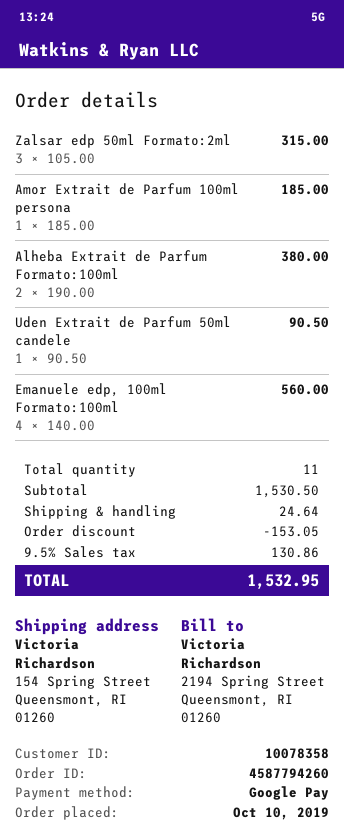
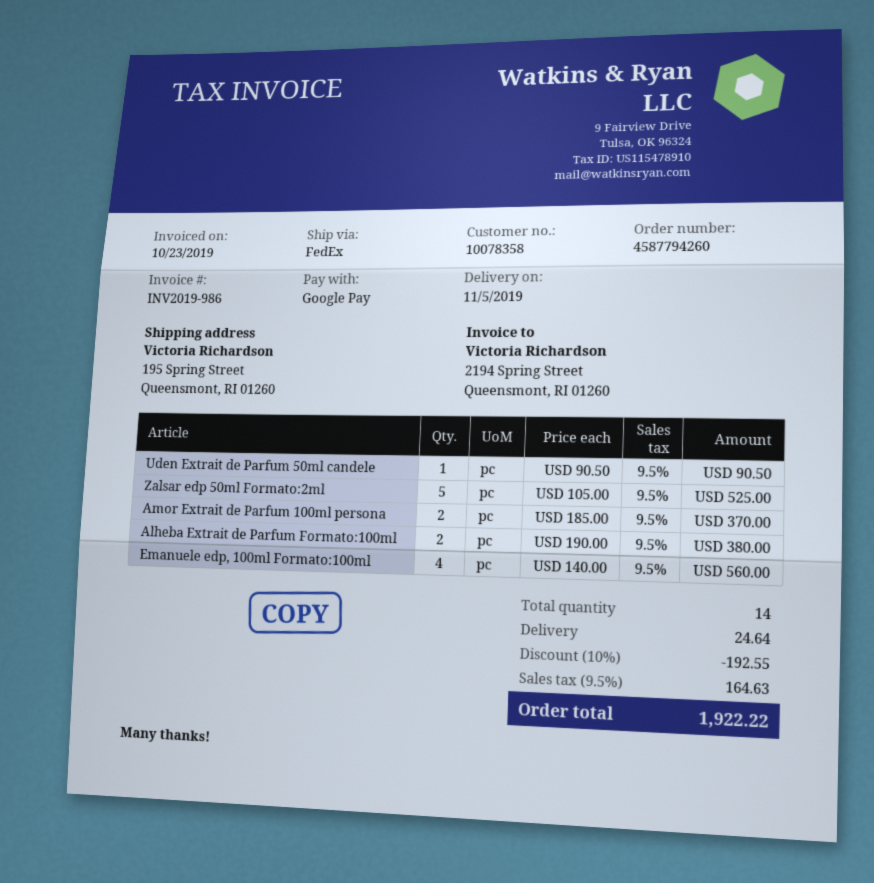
ship to: 154 Spring Street, Queensmont, RI 01260 -> 195 Spring Street, Queensmont, RI 01260
Zalsar edp 50ml Formato:2ml: 3 x 105.00 = 315.00 -> 5 x 105.00 = 525.00
Amor Extrait de Parfum 100ml persona: 1 x 185.00 = 185.00 -> 2 x 185.00 = 370.00
total quantity: 11 -> 14
discount: 153.05 -> 192.55
tax: 9.5% = 130.86 -> 9.5% = 164.63
total: 1532.95 -> 1922.22

